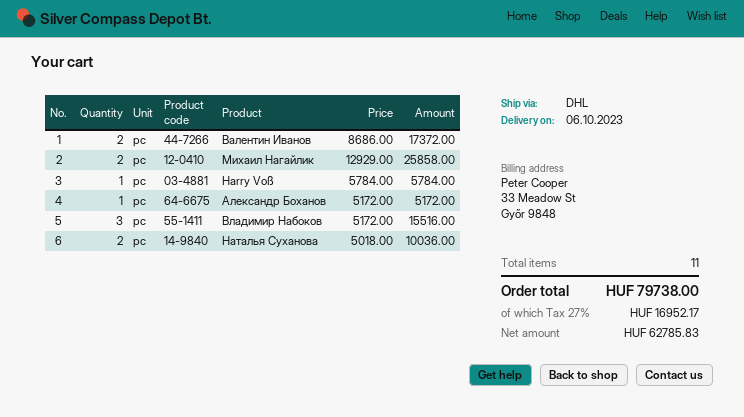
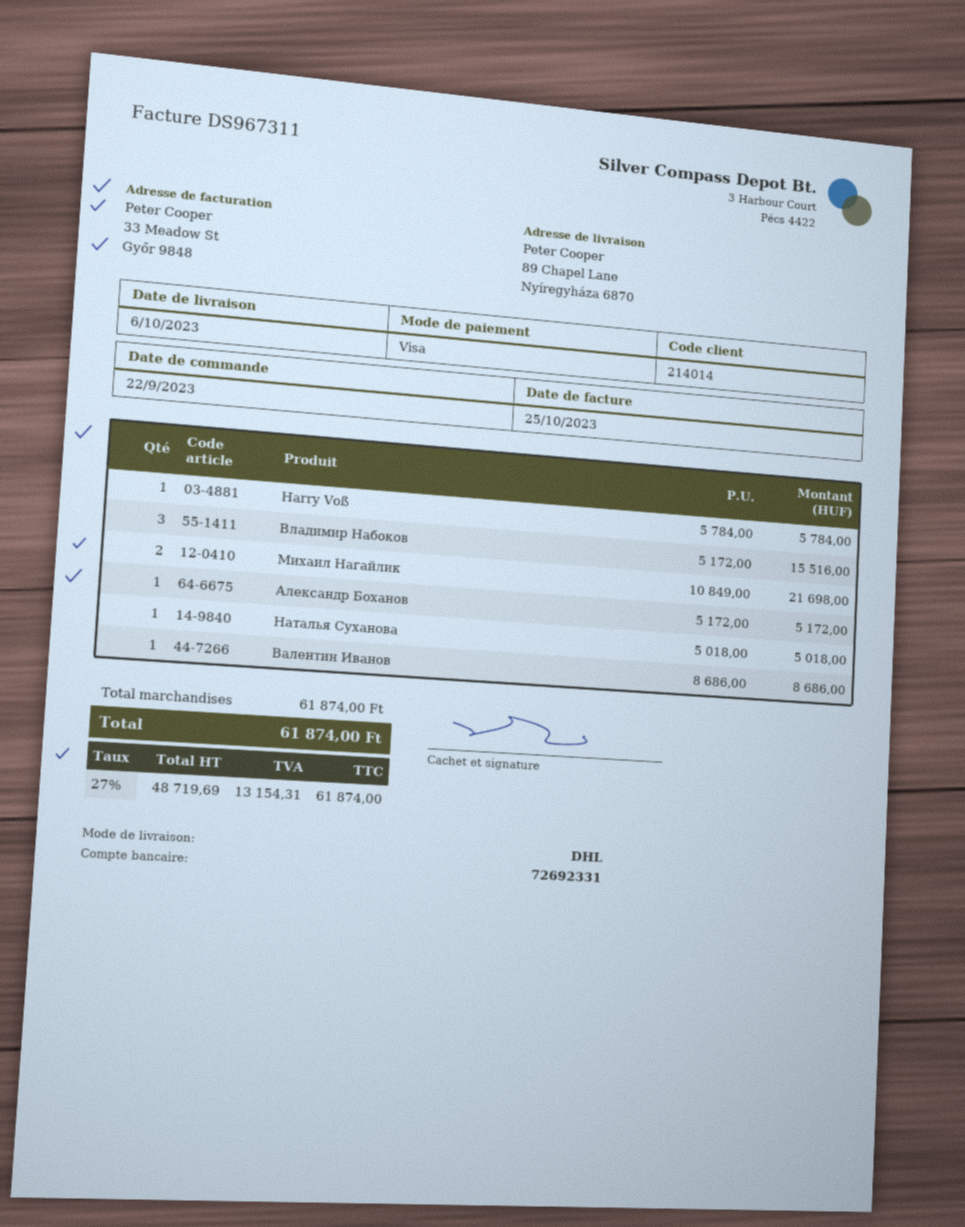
Валентин Иванов: 2 x 8686.00 = 17372.00 -> 1 x 8686.00 = 8686.00
Михаил Нагайлик: 2 x 12929.00 = 25858.00 -> 2 x 10849.00 = 21698.00
Наталья Суханова: 2 x 5018.00 = 10036.00 -> 1 x 5018.00 = 5018.00
net: 62785.83 -> 48719.69
tax: 27% = 16952.17 -> 27% = 13154.31
total: 79738.00 -> 61874.00

